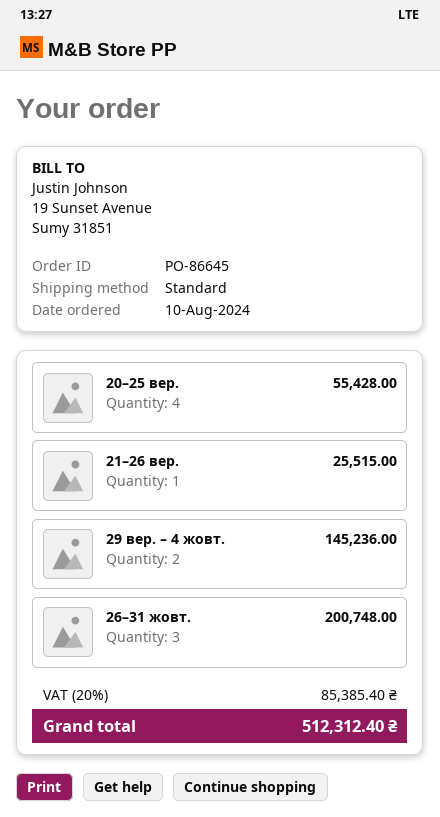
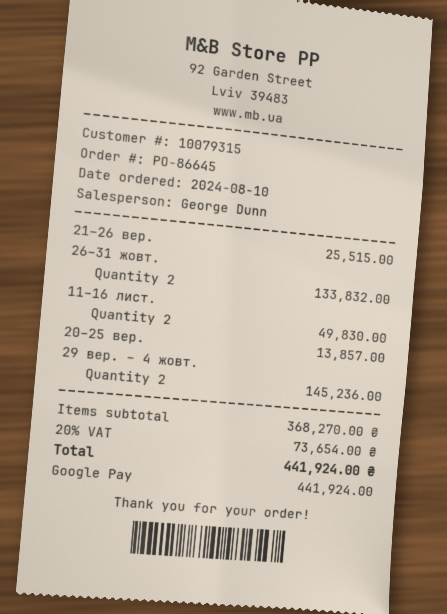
20–25 вер.: 4 for 55428.00 -> 1 for 13857.00
26–31 жовт.: 3 for 200748.00 -> 2 for 133832.00
11–16 лист.: none -> 2 for 49830.00
tax: 20% = 85385.40 -> 20% = 73654.00
total: 512312.40 -> 441924.00

